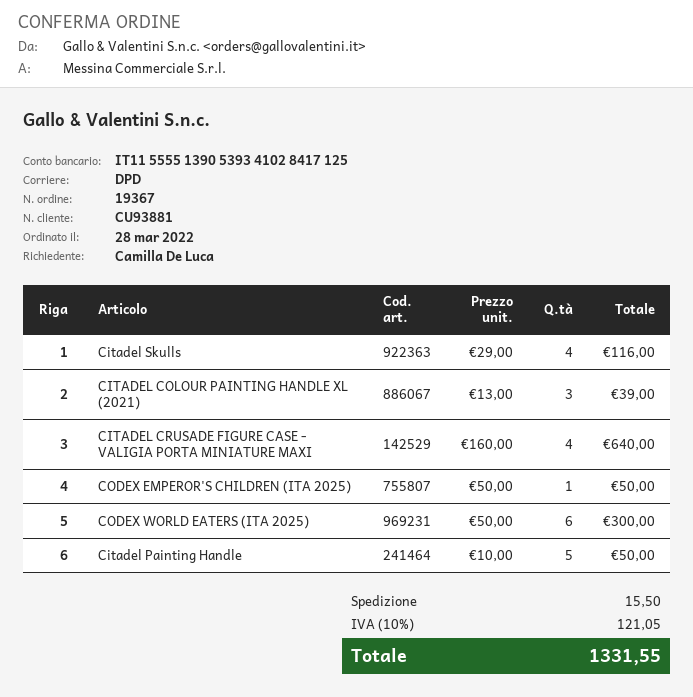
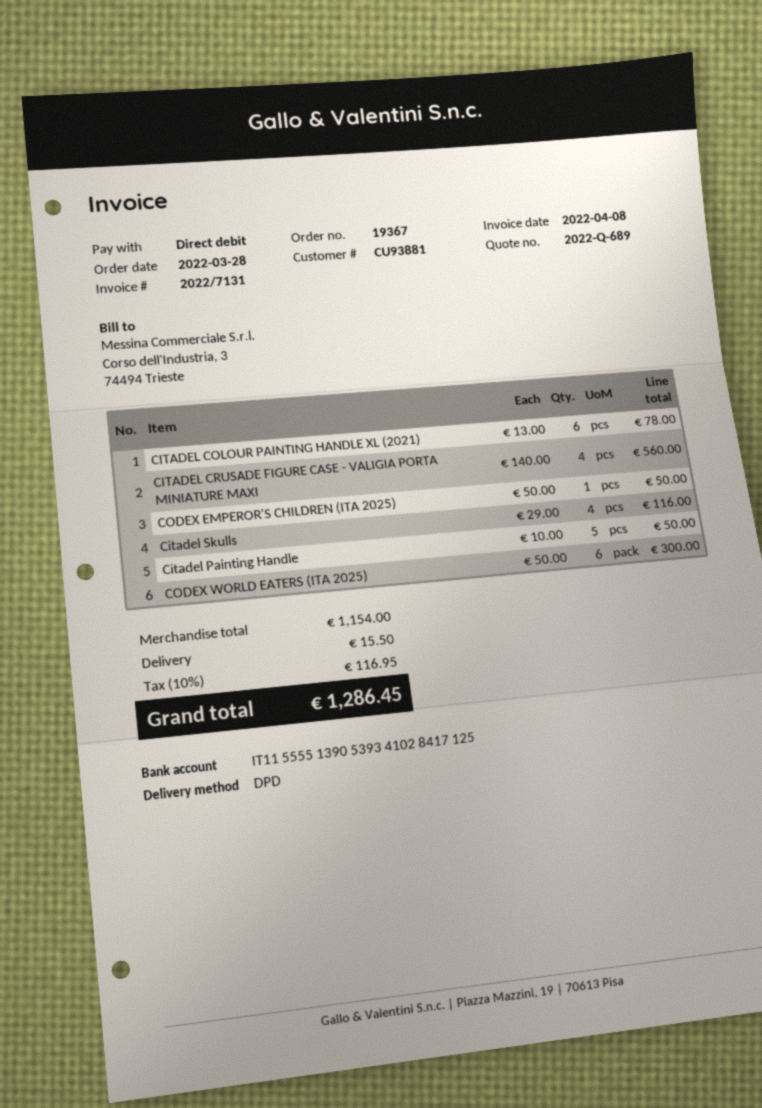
CITADEL COLOUR PAINTING HANDLE XL (2021): 3 x 13.00 = 39.00 -> 6 x 13.00 = 78.00
CITADEL CRUSADE FIGURE CASE - VALIGIA PORTA MINIATURE MAXI: 4 x 160.00 = 640.00 -> 4 x 140.00 = 560.00
tax: 10% = 121.05 -> 10% = 116.95
total: 1331.55 -> 1286.45

